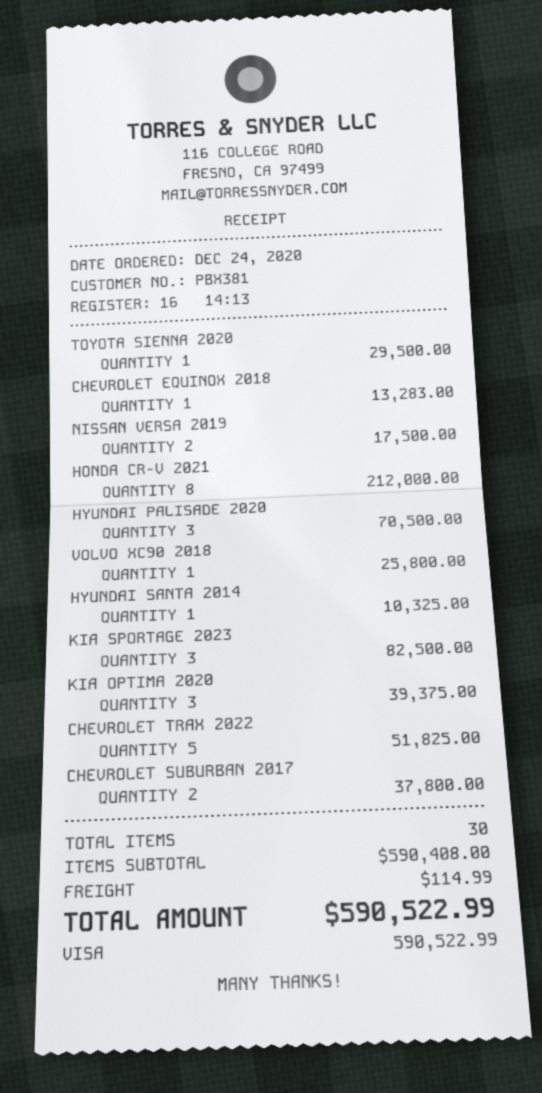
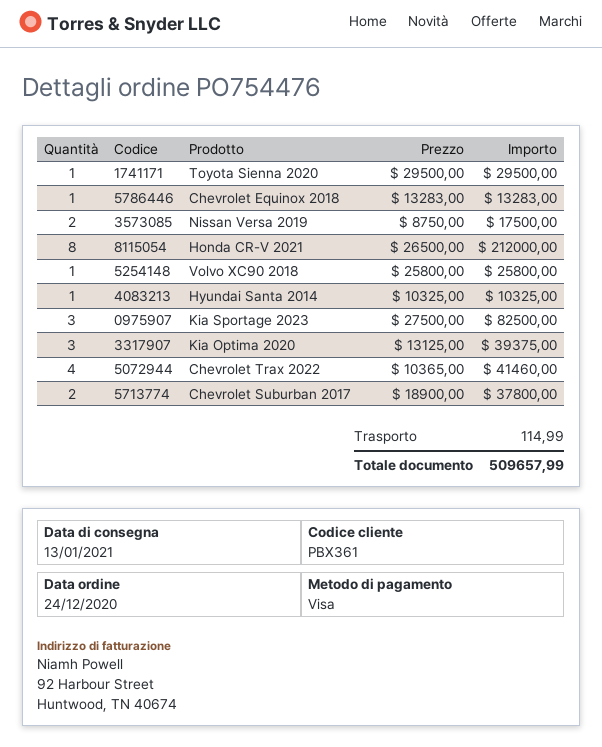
customer number: PBX381 -> PBX361
HYUNDAI PALISADE 2020: 3 for 70500.00 -> none
CHEVROLET TRAX 2022: 5 for 51825.00 -> 4 for 41460.00
total: 590522.99 -> 509657.99

